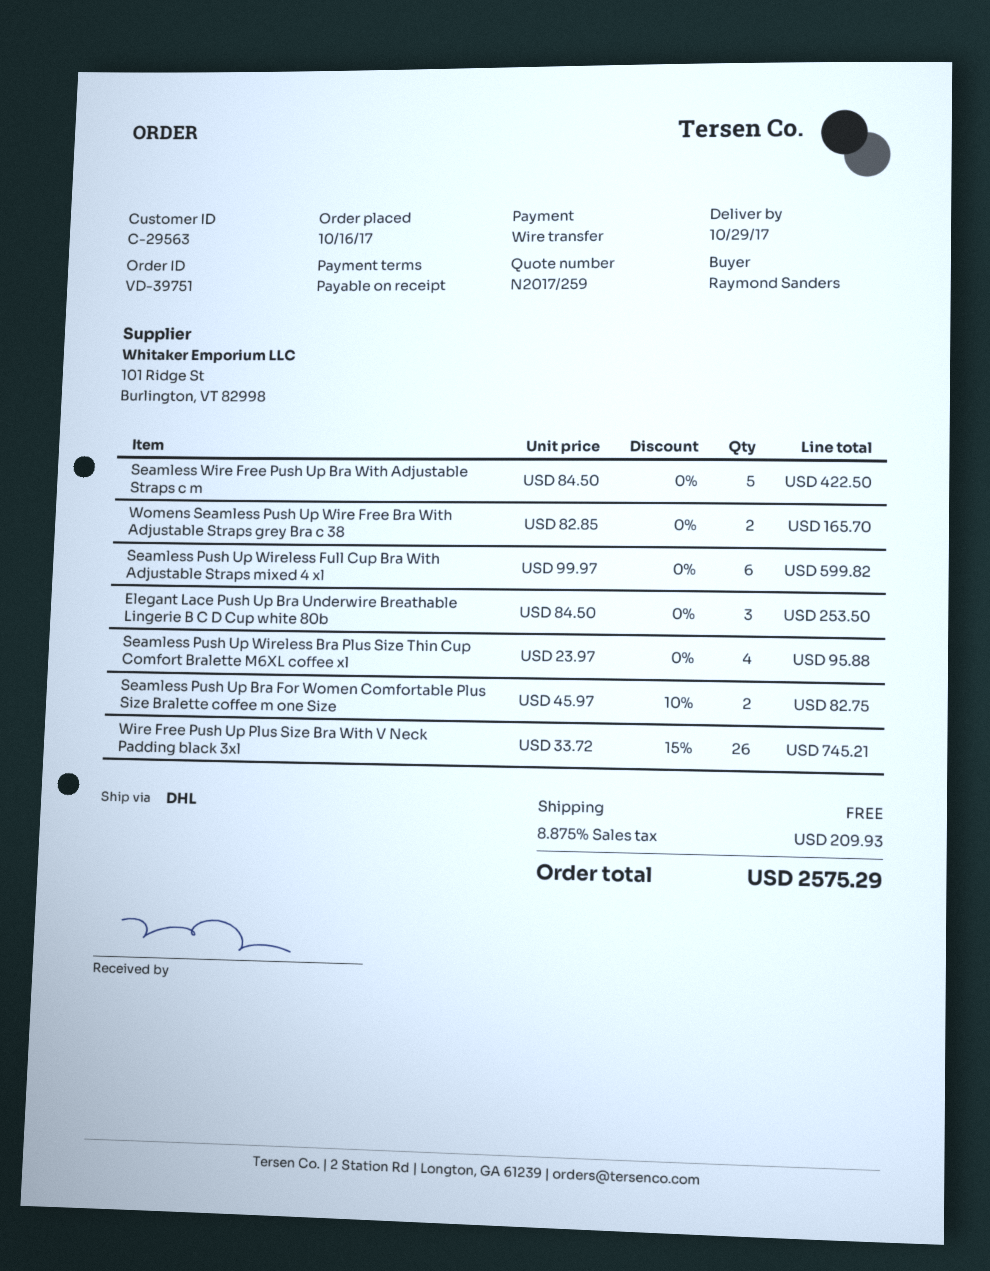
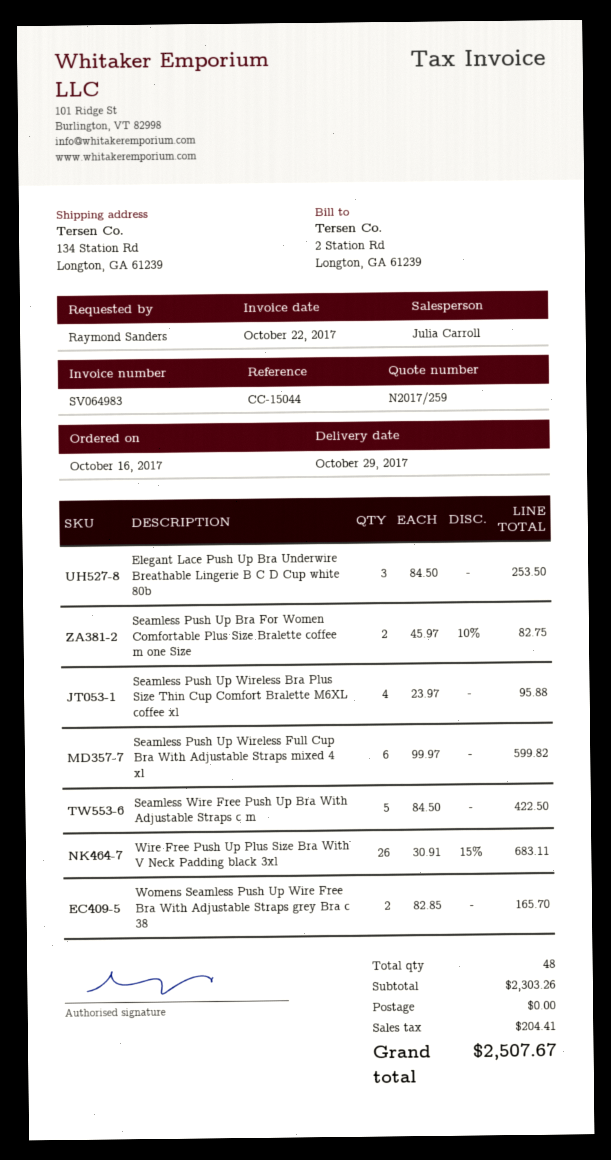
Wire Free Push Up Plus Size Bra With V Neck Padding black 3xl: 26 x 33.72 - 15% = 745.21 -> 26 x 30.91 - 15% = 683.11
tax: 209.93 -> 204.41
total: 2575.29 -> 2507.67

